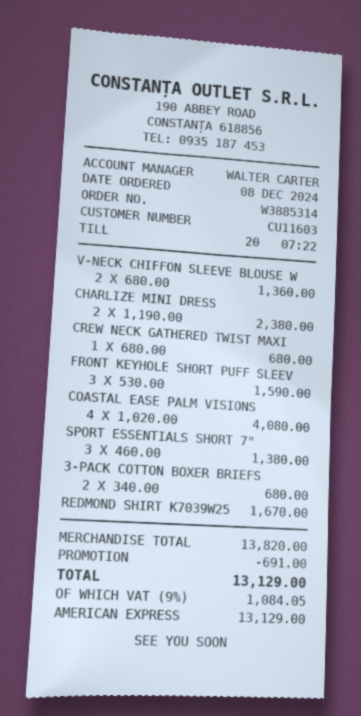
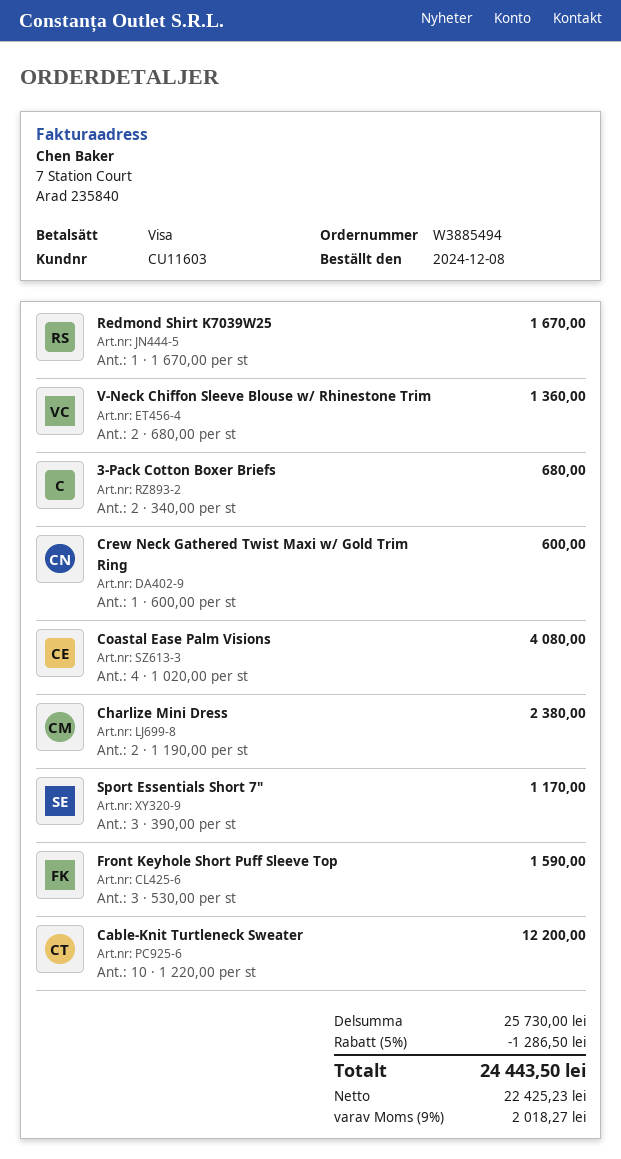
order number: W3885314 -> W3885494
payment method: American Express -> Visa
CREW NECK GATHERED TWIST MAXI: 1 x 680.00 = 680.00 -> 1 x 600.00 = 600.00
SPORT ESSENTIALS SHORT 7": 3 x 460.00 = 1380.00 -> 3 x 390.00 = 1170.00
Cable-Knit Turtleneck Sweater: none -> 10 x 1220.00 = 12200.00
subtotal: 13820.00 -> 25730.00
discount: 691.00 -> 1286.50
tax: 9% = 1084.05 -> 9% = 2018.27
total: 13129.00 -> 24443.50

